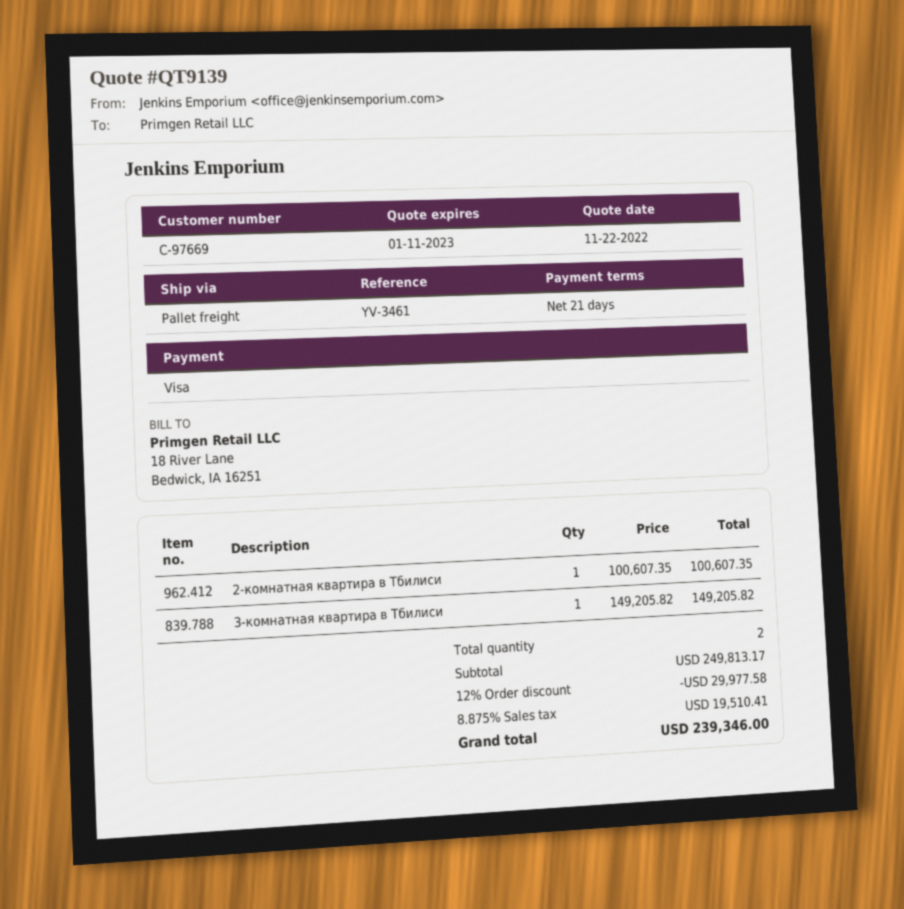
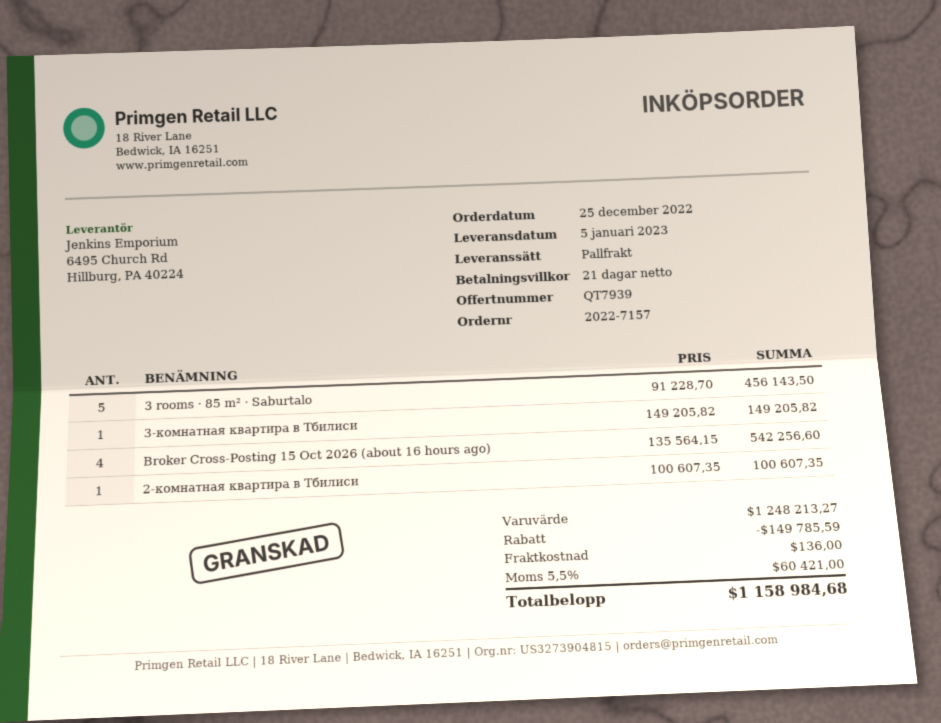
quote number: QT9139 -> QT7939
3 rooms · 85 m² · Saburtalo: none -> 5 x 91228.70 = 456143.50
Broker Cross-Posting 15 Oct 2026 (about 16 hours ago): none -> 4 x 135564.15 = 542256.60
subtotal: 249813.17 -> 1248213.27
discount: 29977.58 -> 149785.59
shipping: none -> 136.00
tax: 8.875% = 19510.41 -> 5.5% = 60421.00
total: 239346.00 -> 1158984.68

